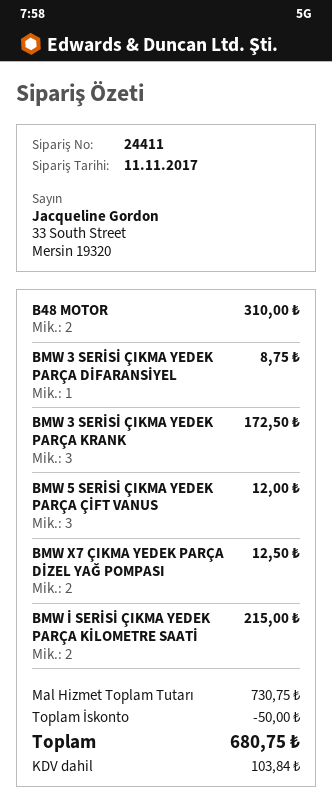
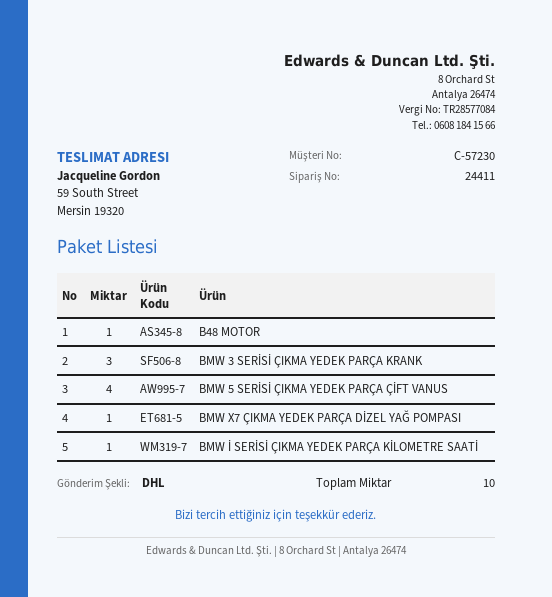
B48 MOTOR: 2 -> 1
BMW 3 SERİSİ ÇIKMA YEDEK PARÇA DİFARANSİYEL: 1 -> none
BMW 5 SERİSİ ÇIKMA YEDEK PARÇA ÇİFT VANUS: 3 -> 4
BMW X7 ÇIKMA YEDEK PARÇA DİZEL YAĞ POMPASI: 2 -> 1
BMW İ SERİSİ ÇIKMA YEDEK PARÇA KİLOMETRE SAATİ: 2 -> 1

